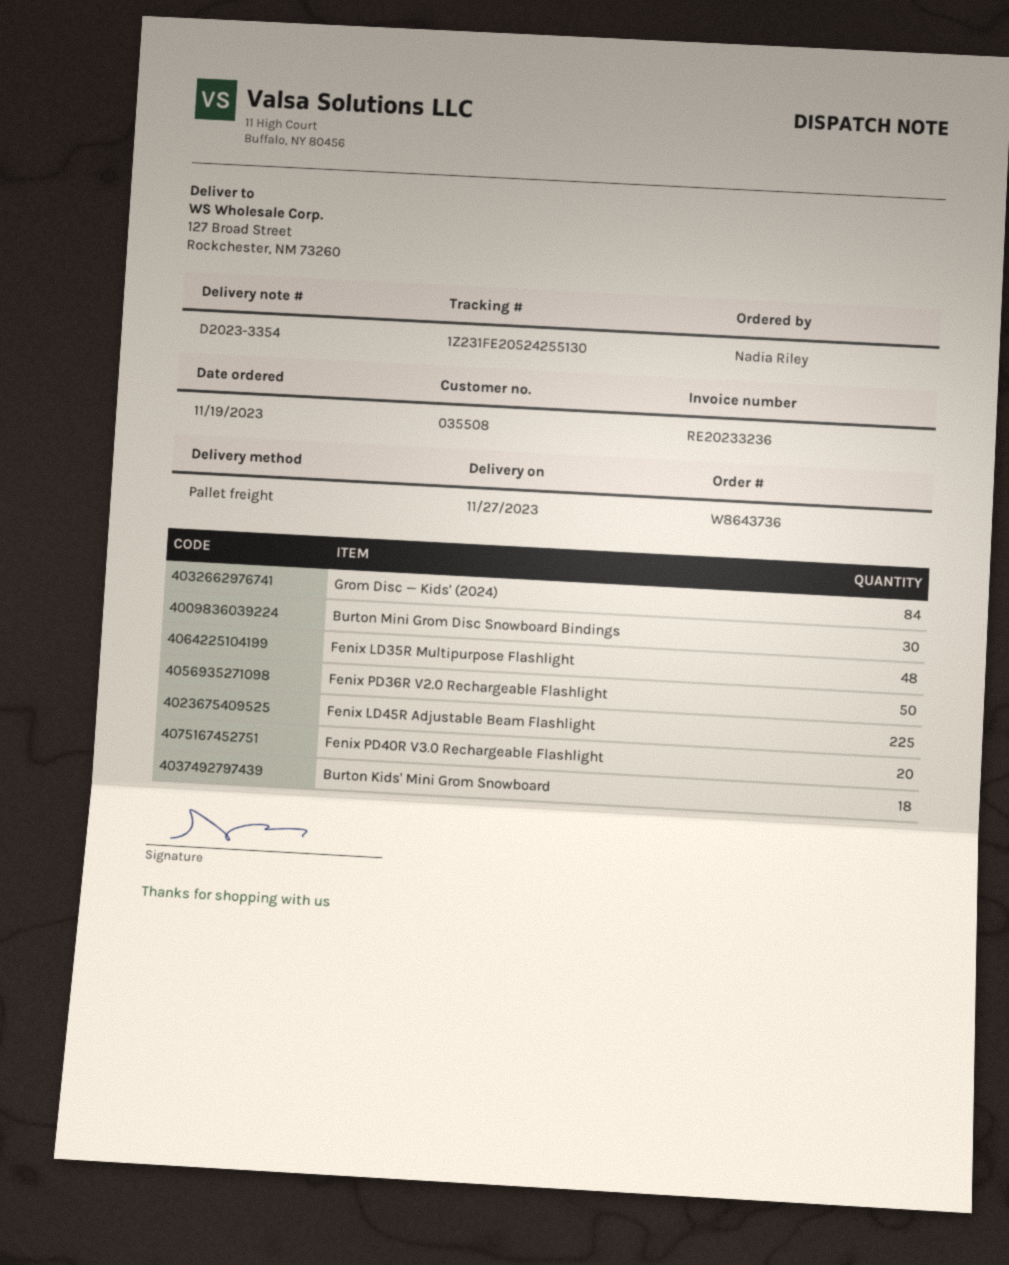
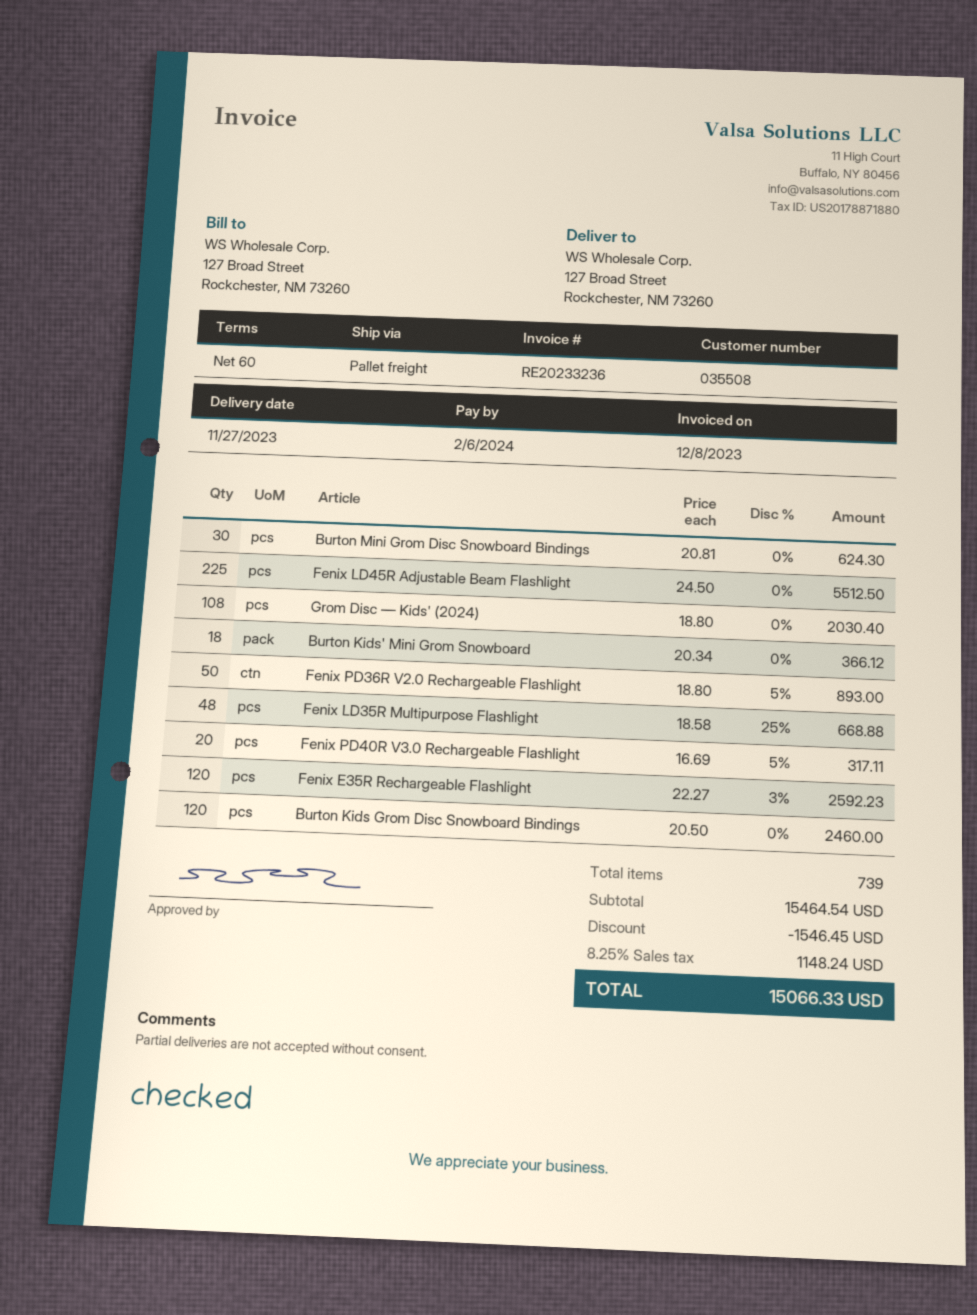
Grom Disc — Kids' (2024): 84 -> 108
Fenix E35R Rechargeable Flashlight: none -> 120
Burton Kids Grom Disc Snowboard Bindings: none -> 120

